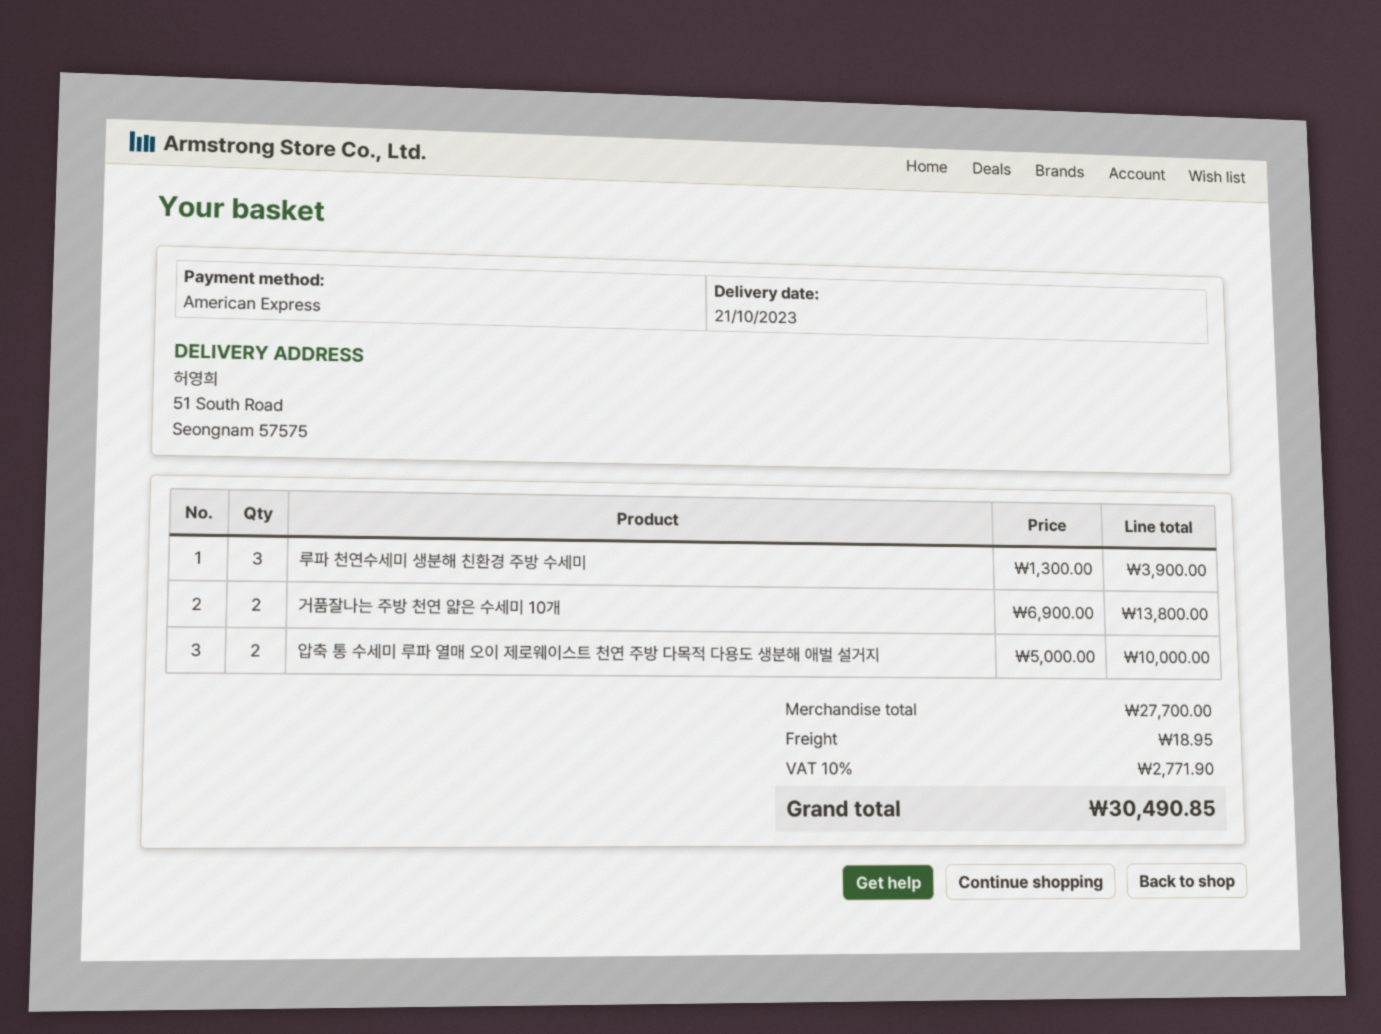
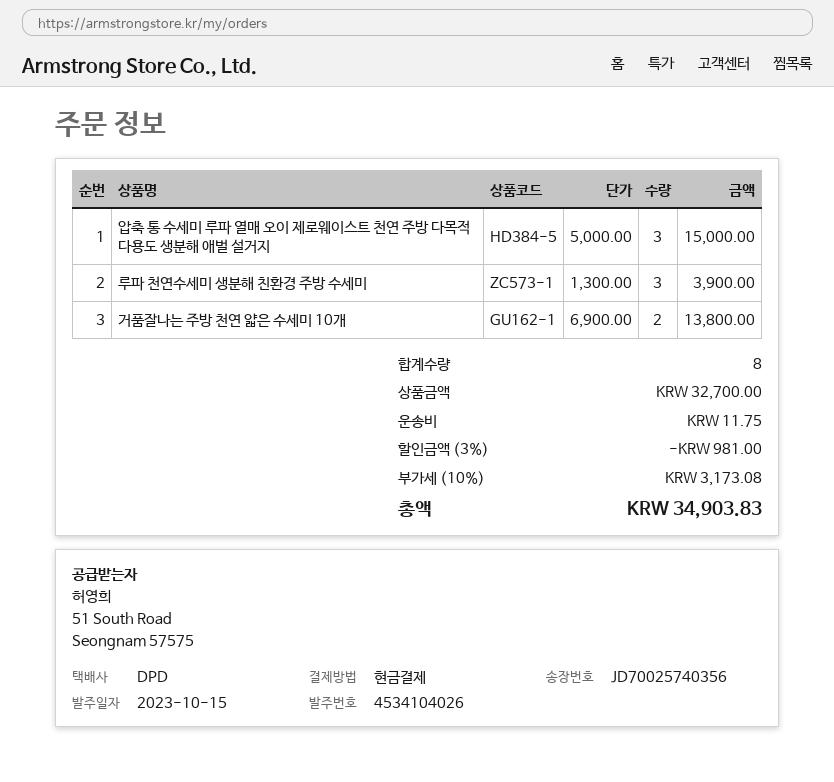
payment method: American Express -> cash
압축 통 수세미 루파 열매 오이 제로웨이스트 천연 주방 다목적 다용도 생분해 애벌 설거지: 2 x 5000.00 = 10000.00 -> 3 x 5000.00 = 15000.00
subtotal: 27700.00 -> 32700.00
discount: none -> 3% = 981.00
shipping: 18.95 -> 11.75
tax: 10% = 2771.90 -> 10% = 3173.08
total: 30490.85 -> 34903.83

